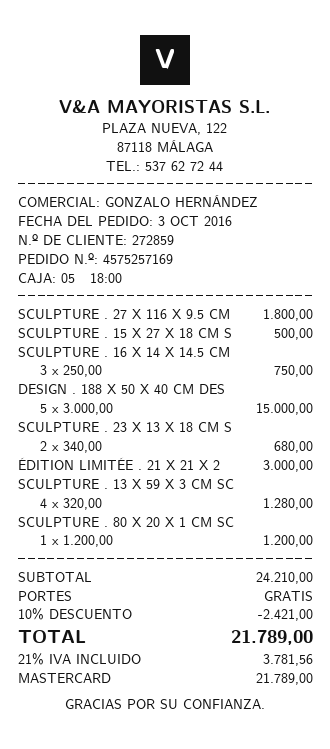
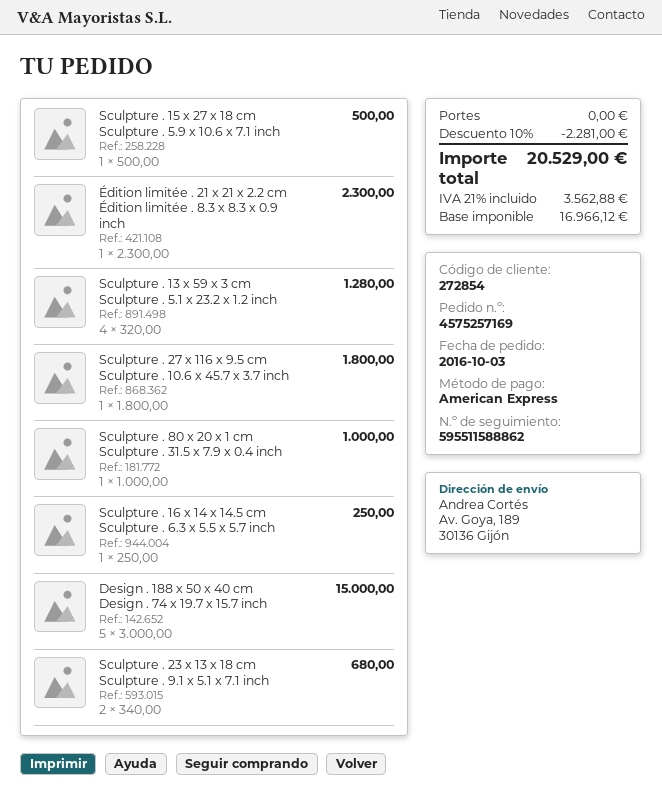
customer number: 272859 -> 272854
payment method: Mastercard -> American Express
SCULPTURE . 16 X 14 X 14.5 CM: 3 x 250.00 = 750.00 -> 1 x 250.00 = 250.00
ÉDITION LIMITÉE . 21 X 21 X 2: 1 x 3000.00 = 3000.00 -> 1 x 2300.00 = 2300.00
SCULPTURE . 80 X 20 X 1 CM SC: 1 x 1200.00 = 1200.00 -> 1 x 1000.00 = 1000.00
discount: 10% = 2421.00 -> 10% = 2281.00
tax: 21% = 3781.56 -> 21% = 3562.88
total: 21789.00 -> 20529.00

